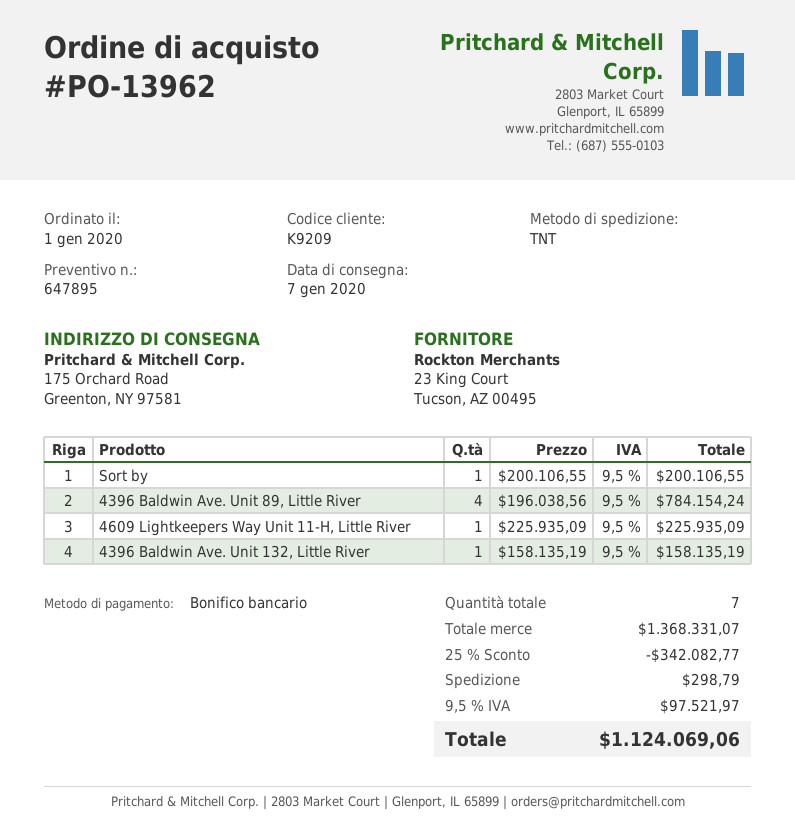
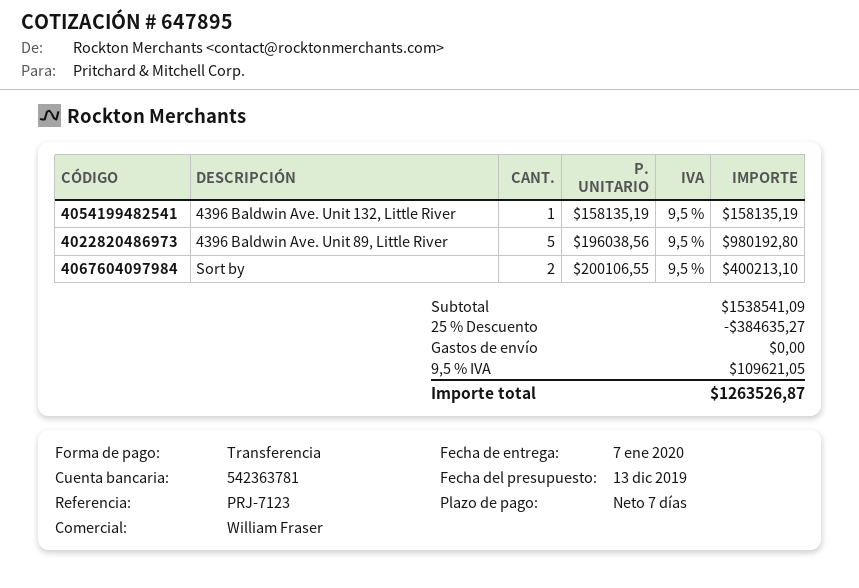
Sort by: 1 x 200106.55 = 200106.55 -> 2 x 200106.55 = 400213.10
4396 Baldwin Ave. Unit 89, Little River: 4 x 196038.56 = 784154.24 -> 5 x 196038.56 = 980192.80
4609 Lightkeepers Way Unit 11-H, Little River: 1 x 225935.09 = 225935.09 -> none
subtotal: 1368331.07 -> 1538541.09
discount: 25% = 342082.77 -> 25% = 384635.27
shipping: 298.79 -> 0.00
tax: 9.5% = 97521.97 -> 9.5% = 109621.05
total: 1124069.06 -> 1263526.87

